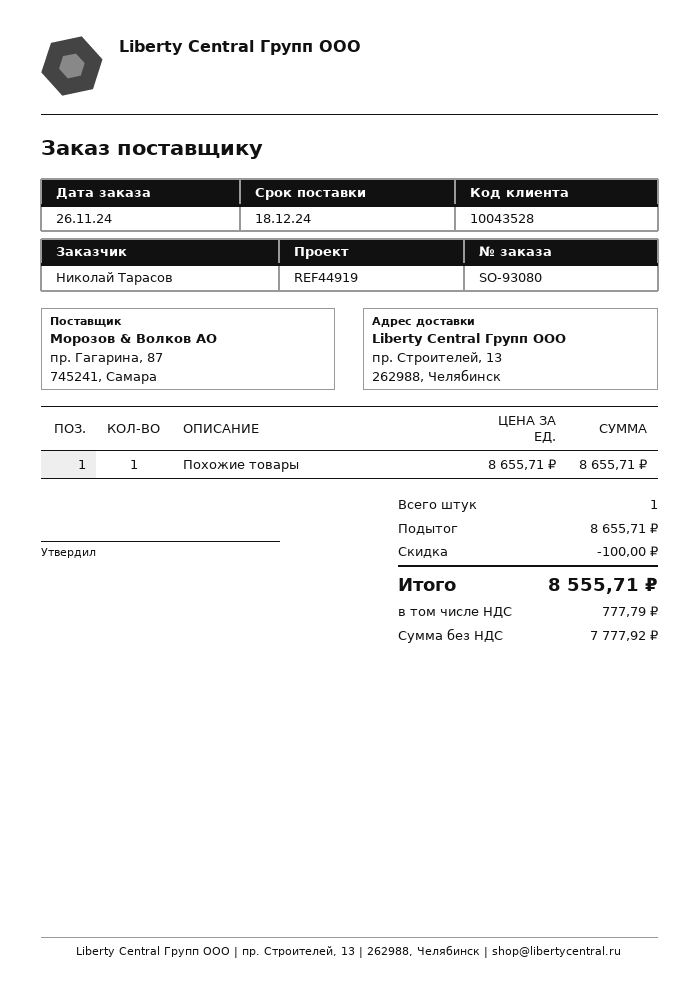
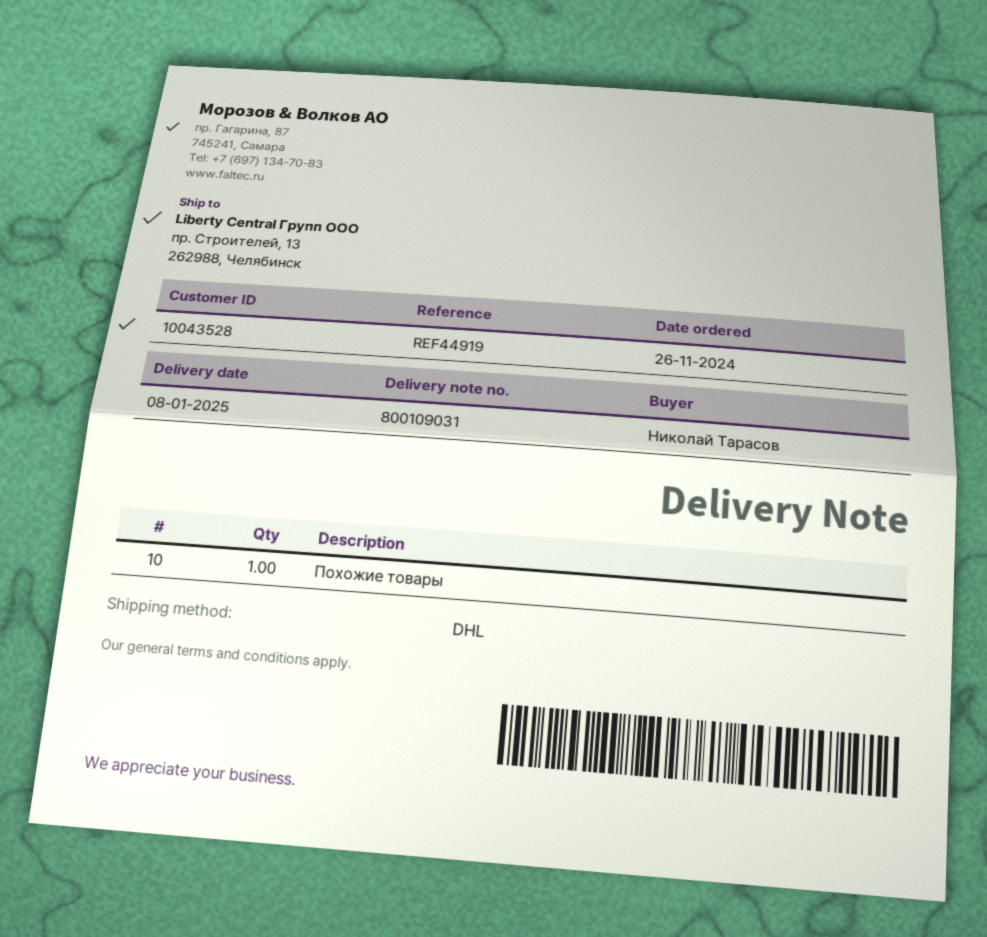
delivery date: 2024-12-18 -> 2025-01-08

